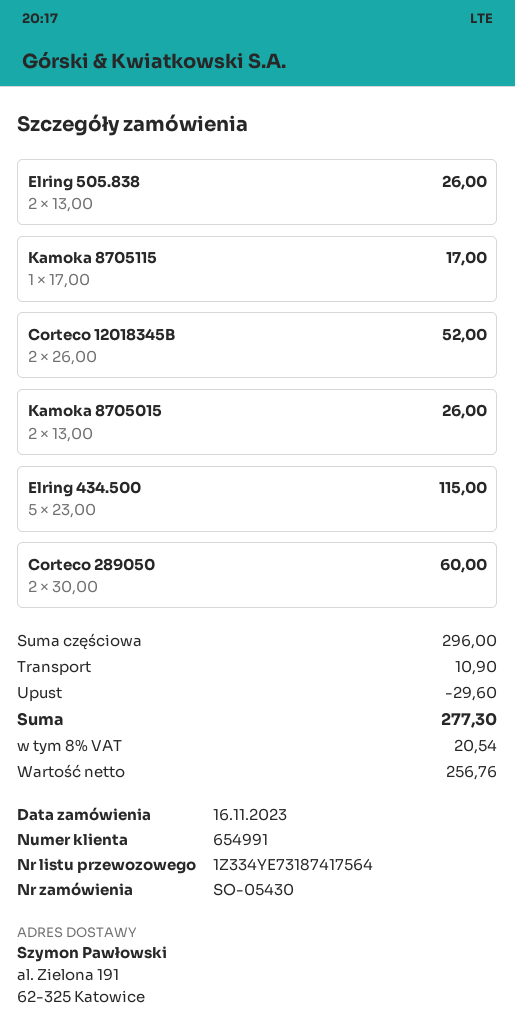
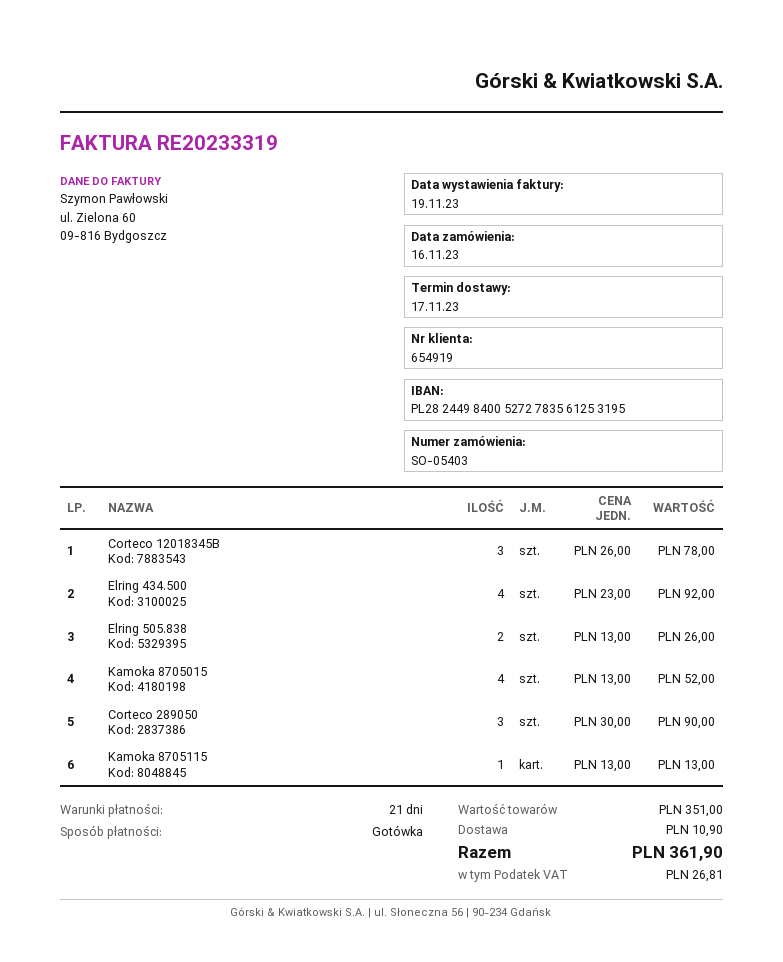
order number: SO-05430 -> SO-05403
customer number: 654991 -> 654919
Kamoka 8705115: 1 x 17.00 = 17.00 -> 1 x 13.00 = 13.00
Corteco 12018345B: 2 x 26.00 = 52.00 -> 3 x 26.00 = 78.00
Kamoka 8705015: 2 x 13.00 = 26.00 -> 4 x 13.00 = 52.00
Elring 434.500: 5 x 23.00 = 115.00 -> 4 x 23.00 = 92.00
Corteco 289050: 2 x 30.00 = 60.00 -> 3 x 30.00 = 90.00
subtotal: 296.00 -> 351.00
discount: 29.60 -> none
tax: 20.54 -> 26.81
total: 277.30 -> 361.90

